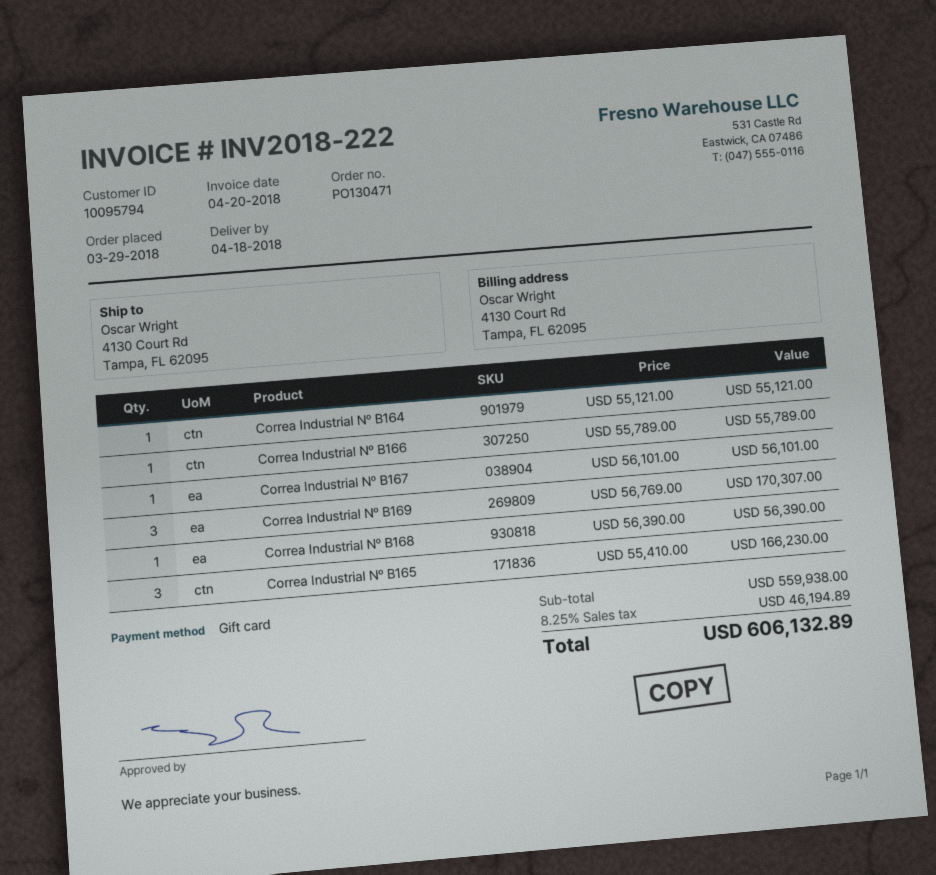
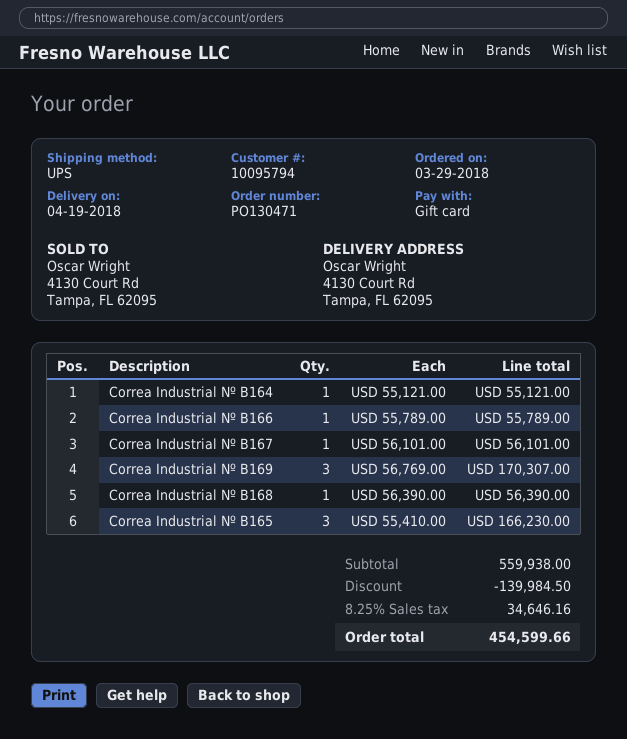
delivery date: 2018-04-18 -> 2018-04-19
discount: none -> 139984.50
tax: 8.25% = 46194.89 -> 8.25% = 34646.16
total: 606132.89 -> 454599.66

